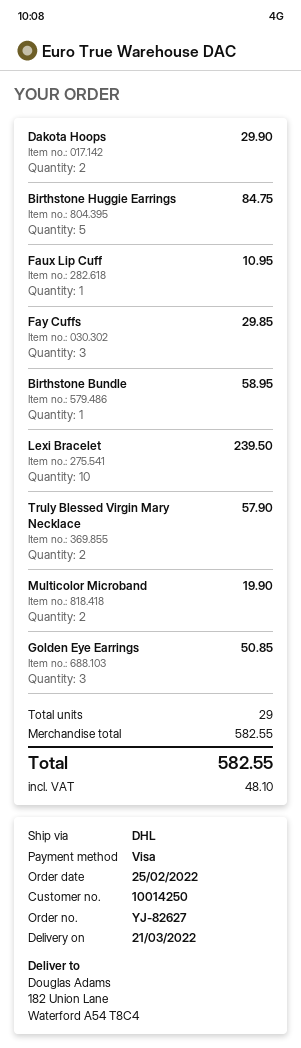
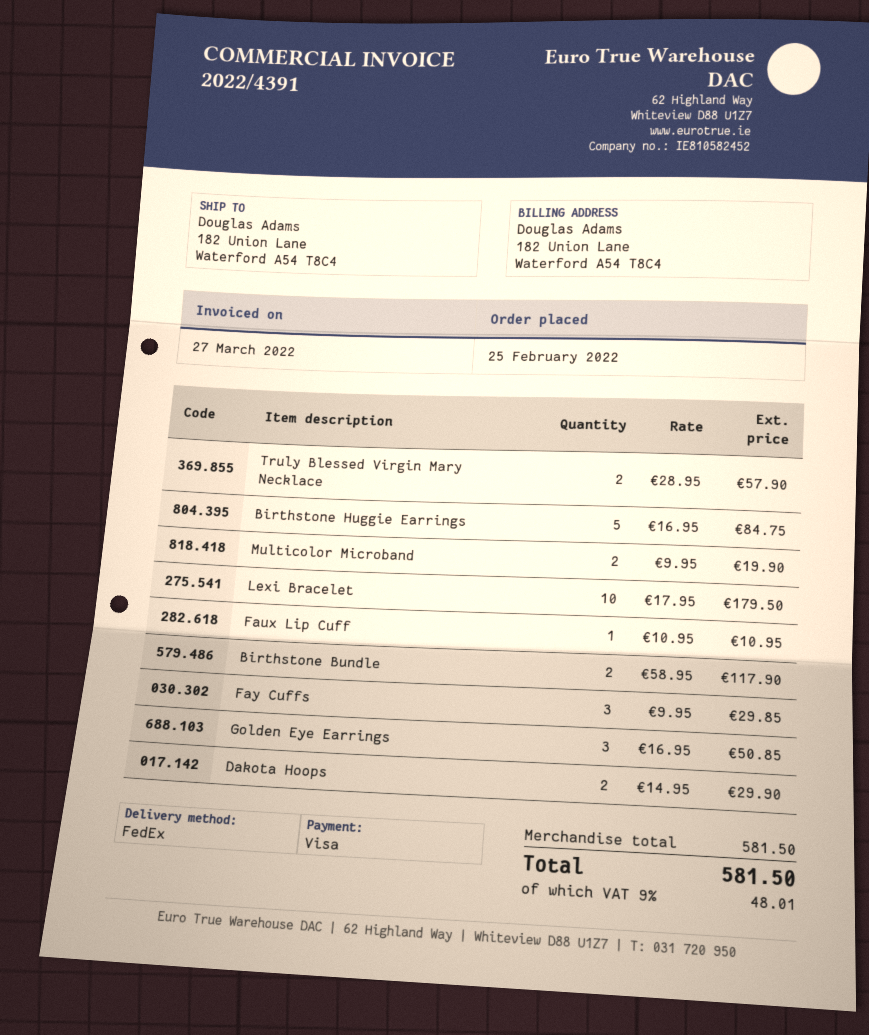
shipping method: DHL -> FedEx
Birthstone Bundle: 1 for 58.95 -> 2 for 117.90
Lexi Bracelet: 10 for 239.50 -> 10 for 179.50
subtotal: 582.55 -> 581.50
tax: 48.10 -> 48.01
total: 582.55 -> 581.50

